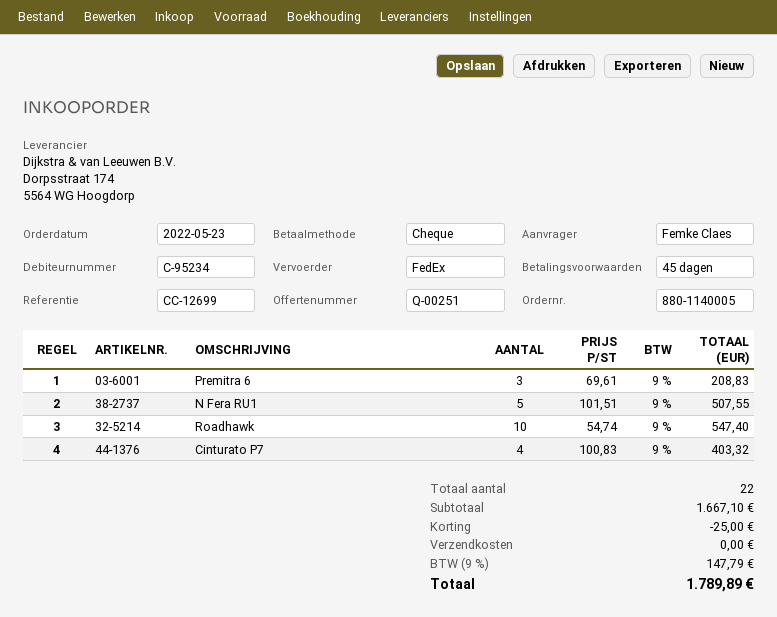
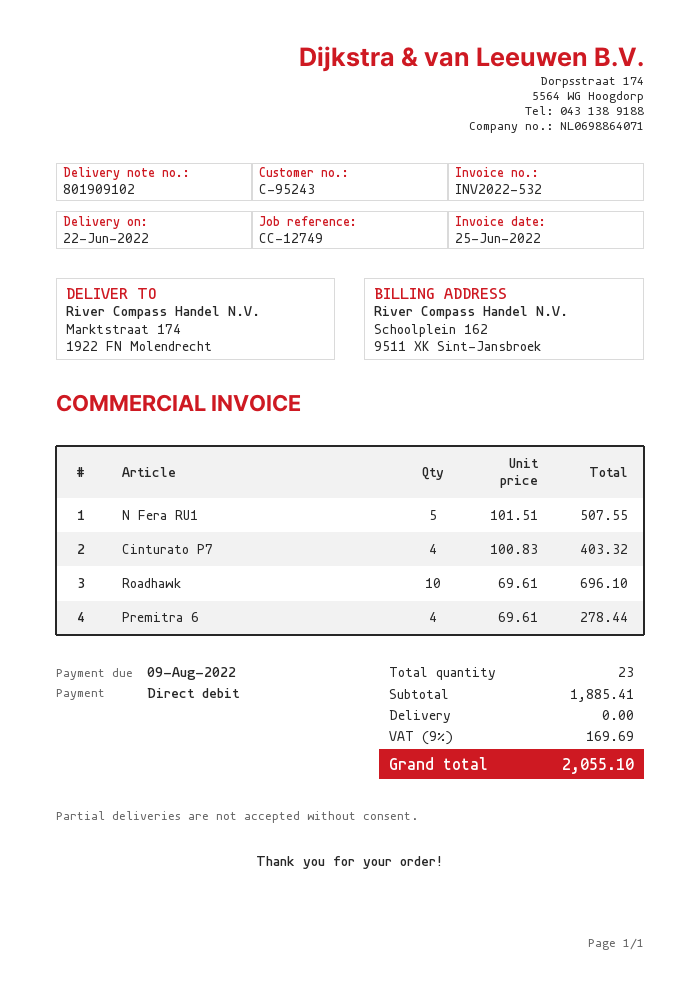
customer number: C-95234 -> C-95243
reference: CC-12699 -> CC-12749
payment method: cheque -> direct debit
Premitra 6: 3 x 69.61 = 208.83 -> 4 x 69.61 = 278.44
Roadhawk: 10 x 54.74 = 547.40 -> 10 x 69.61 = 696.10
total quantity: 22 -> 23
subtotal: 1667.10 -> 1885.41
discount: 25.00 -> none
tax: 9% = 147.79 -> 9% = 169.69
total: 1789.89 -> 2055.10

